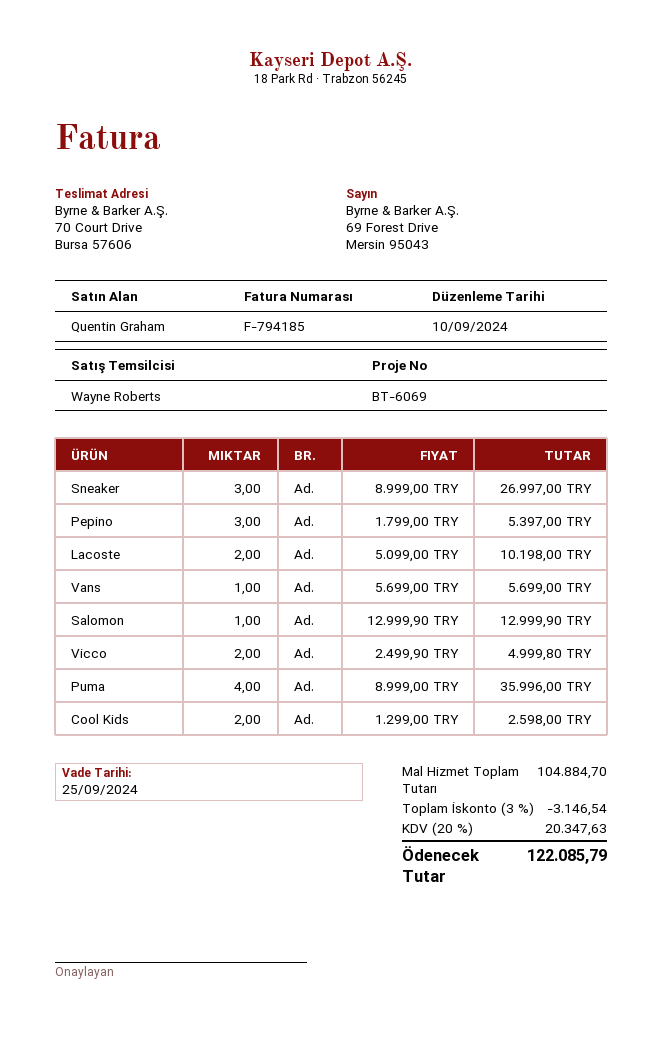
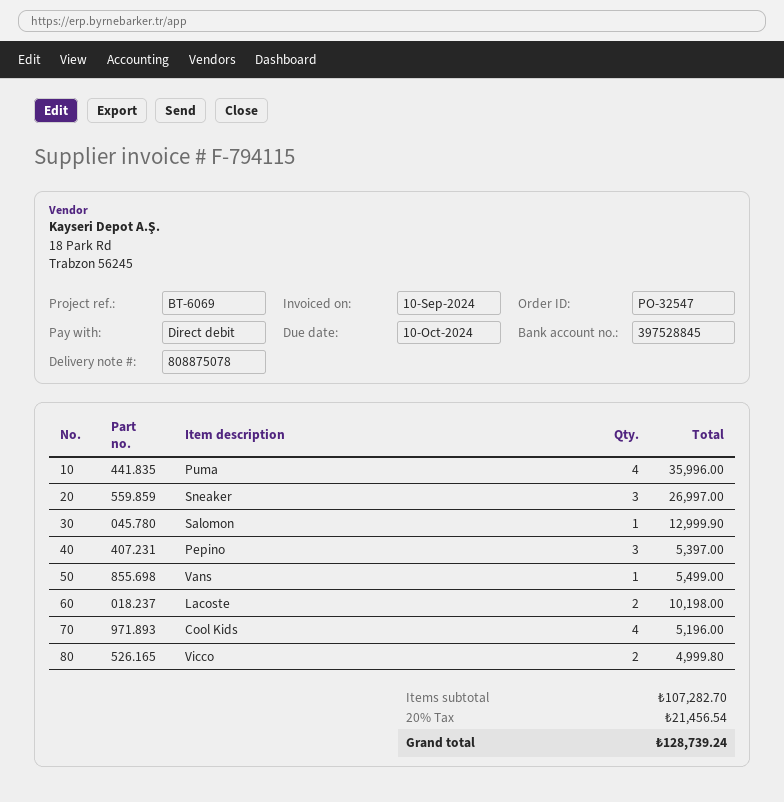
invoice number: F-794185 -> F-794115
due date: 2024-09-25 -> 2024-10-10
Vans: 1 for 5699.00 -> 1 for 5499.00
Cool Kids: 2 for 2598.00 -> 4 for 5196.00
subtotal: 104884.70 -> 107282.70
discount: 3% = 3146.54 -> none
tax: 20% = 20347.63 -> 20% = 21456.54
total: 122085.79 -> 128739.24

